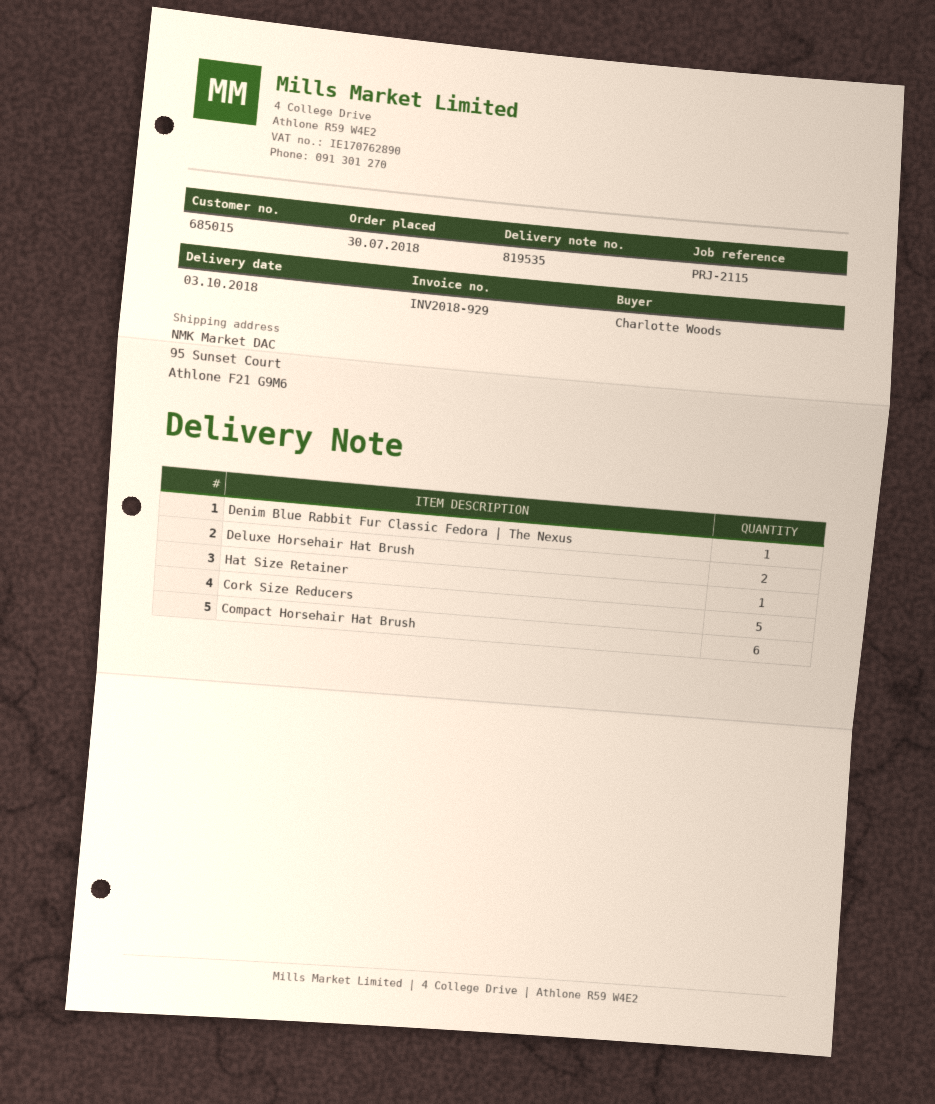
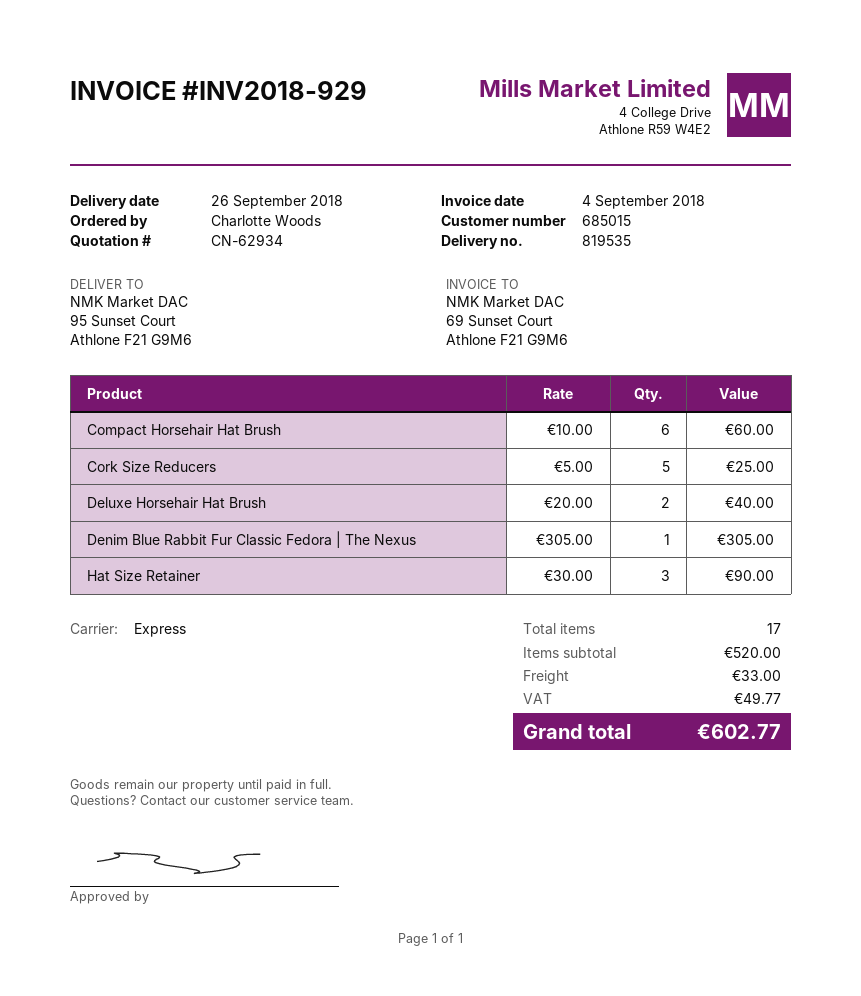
delivery date: 2018-10-03 -> 2018-09-26
Hat Size Retainer: 1 -> 3

